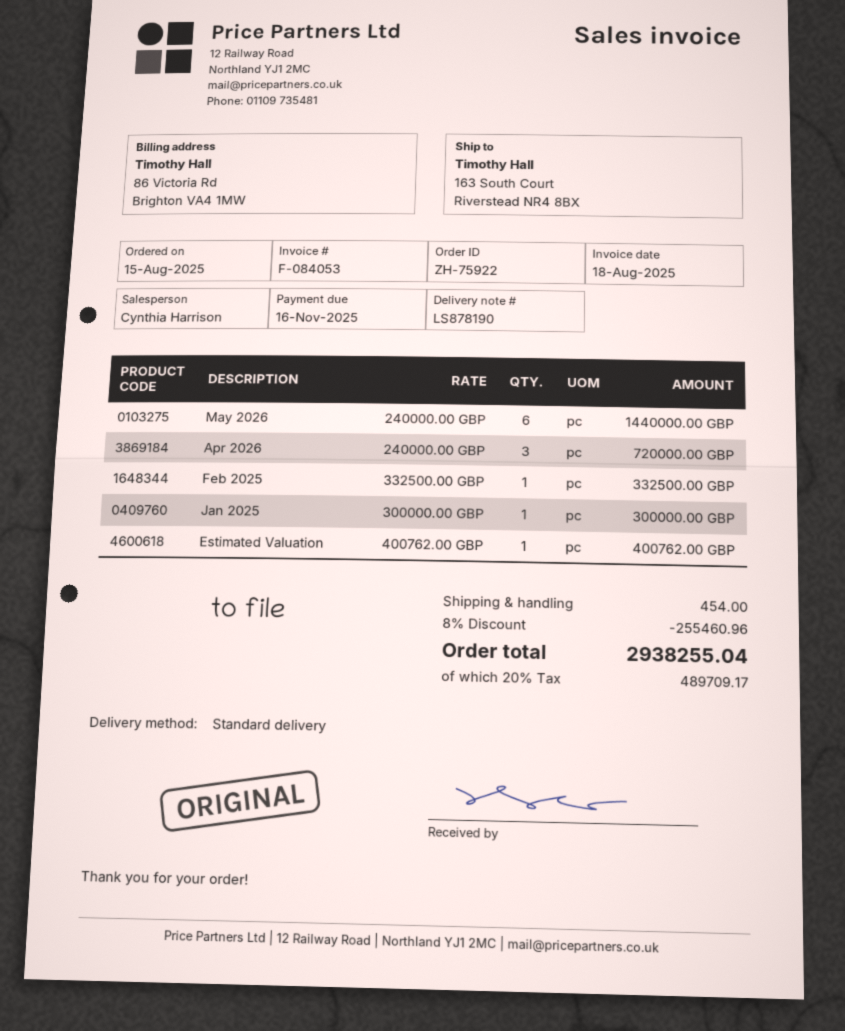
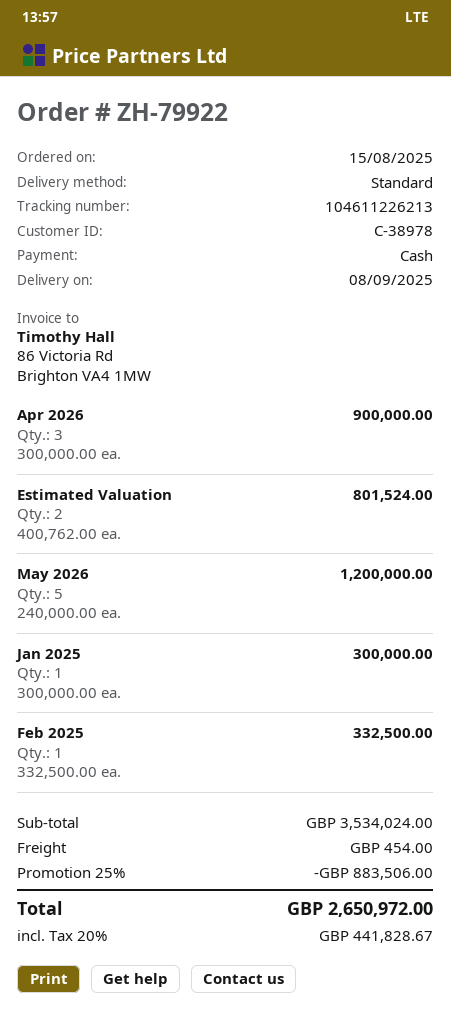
order number: ZH-75922 -> ZH-79922
May 2026: 6 x 240000.00 = 1440000.00 -> 5 x 240000.00 = 1200000.00
Apr 2026: 3 x 240000.00 = 720000.00 -> 3 x 300000.00 = 900000.00
Estimated Valuation: 1 x 400762.00 = 400762.00 -> 2 x 400762.00 = 801524.00
discount: 8% = 255460.96 -> 25% = 883506.00
tax: 20% = 489709.17 -> 20% = 441828.67
total: 2938255.04 -> 2650972.00

